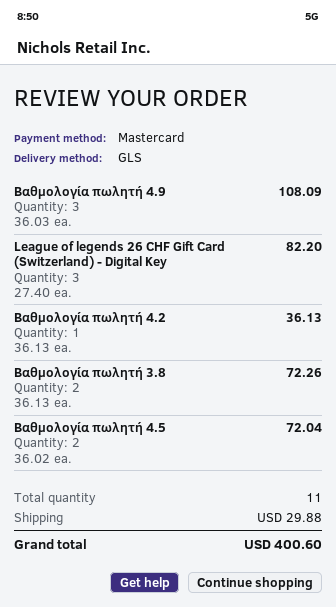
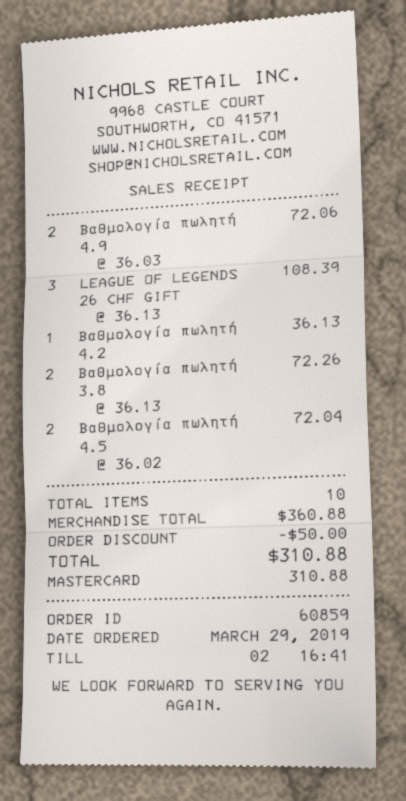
Βαθμολογία πωλητή 4.9: 3 x 36.03 = 108.09 -> 2 x 36.03 = 72.06
League of legends 26 CHF Gift Card (Switzerland) - Digital Key: 3 x 27.40 = 82.20 -> 3 x 36.13 = 108.39
total quantity: 11 -> 10
discount: none -> 50.00
shipping: 29.88 -> none
total: 400.60 -> 310.88

